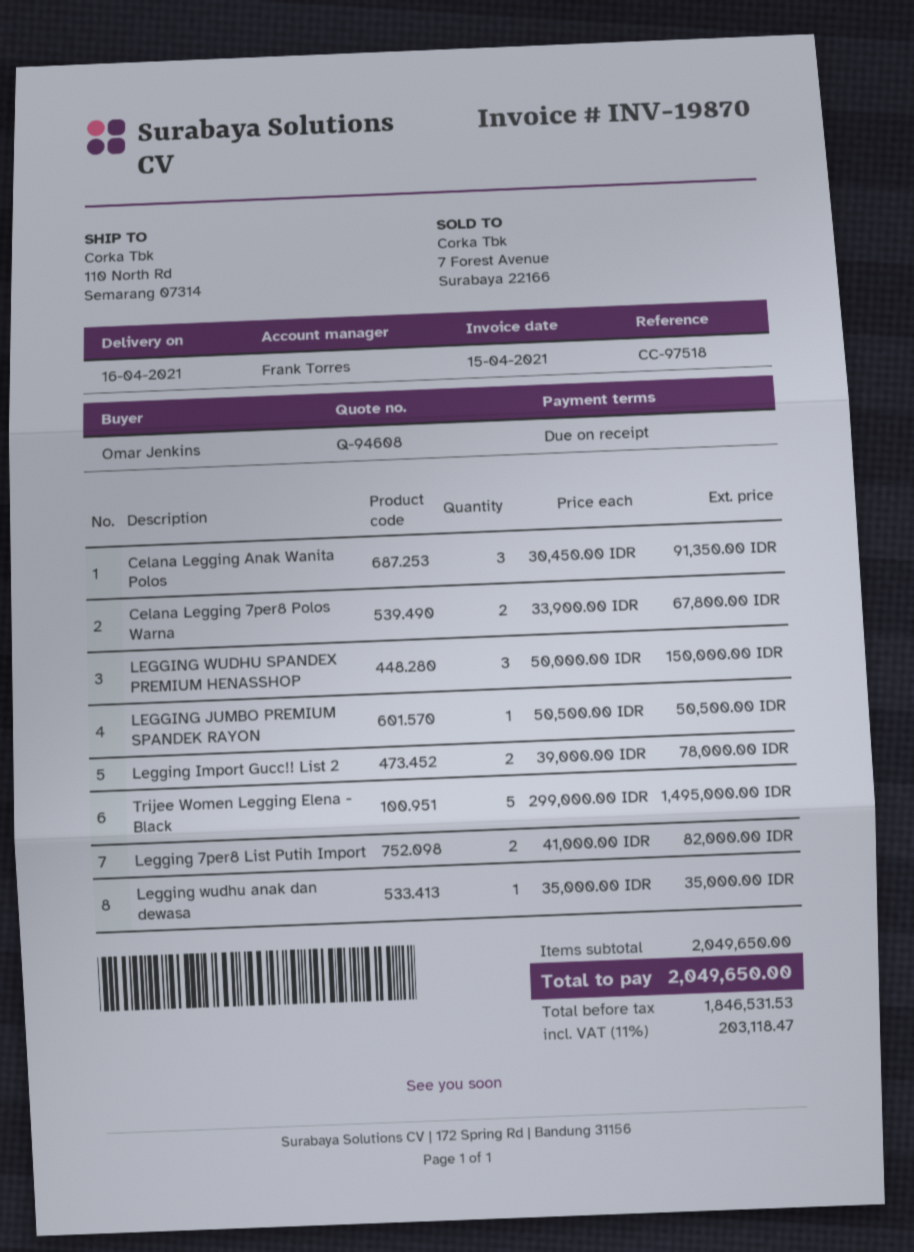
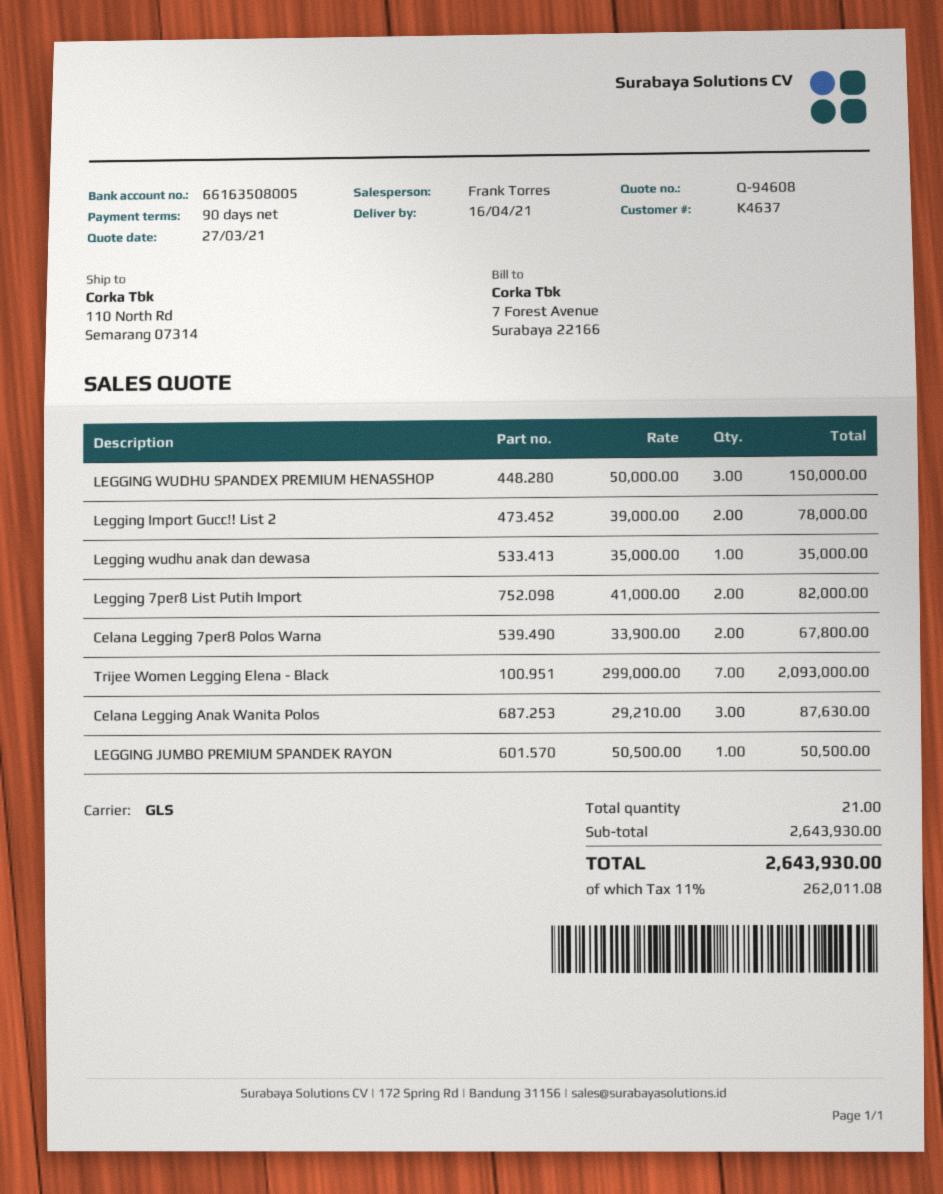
payment terms: on receipt -> 90 days
Celana Legging Anak Wanita Polos: 3 x 30450.00 = 91350.00 -> 3 x 29210.00 = 87630.00
Trijee Women Legging Elena - Black: 5 x 299000.00 = 1495000.00 -> 7 x 299000.00 = 2093000.00
subtotal: 2049650.00 -> 2643930.00
tax: 11% = 203118.47 -> 11% = 262011.08
total: 2049650.00 -> 2643930.00

